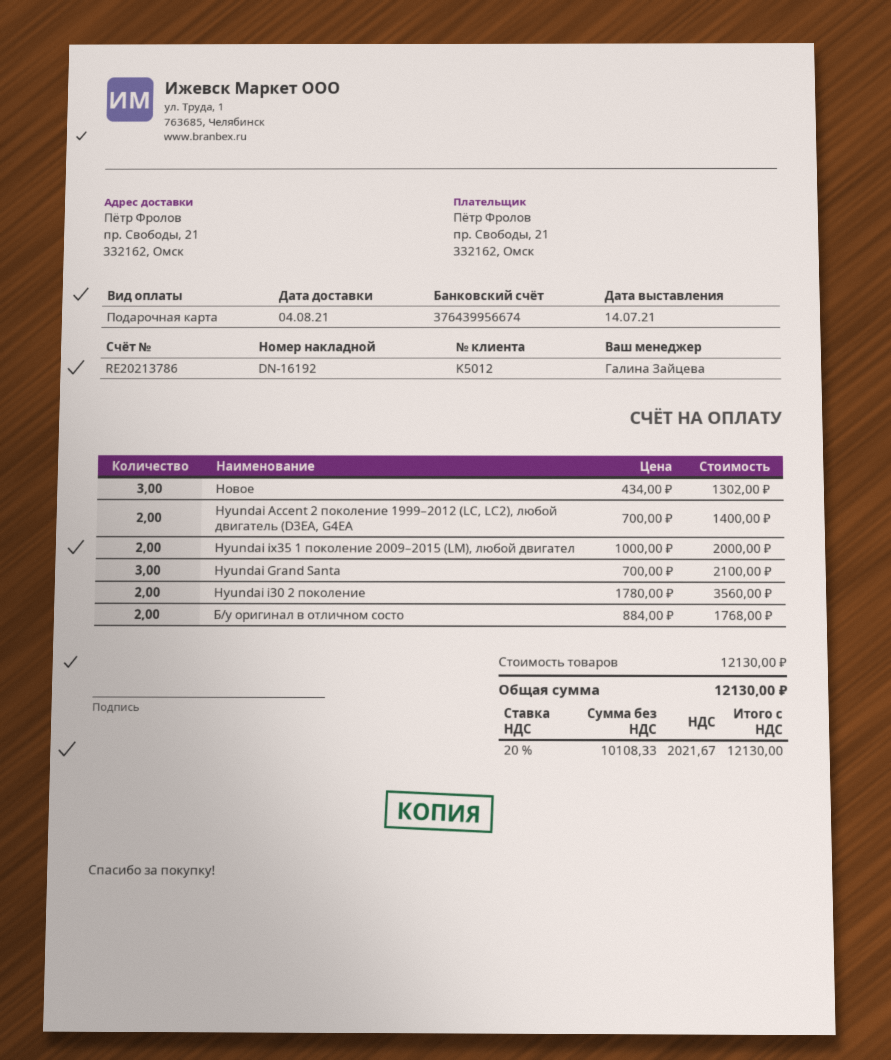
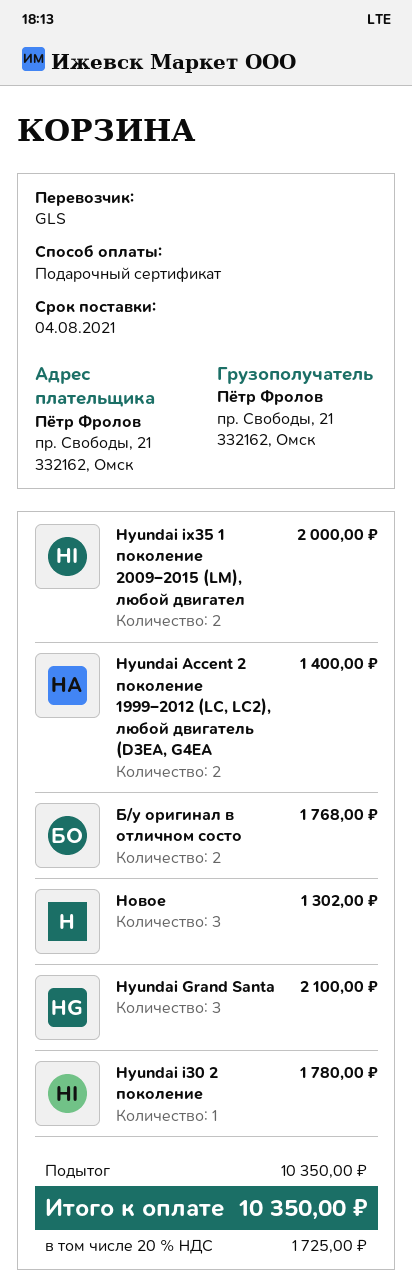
Hyundai i30 2 поколение: 2 for 3560.00 -> 1 for 1780.00
subtotal: 12130.00 -> 10350.00
tax: 20% = 2021.67 -> 20% = 1725.00
total: 12130.00 -> 10350.00

